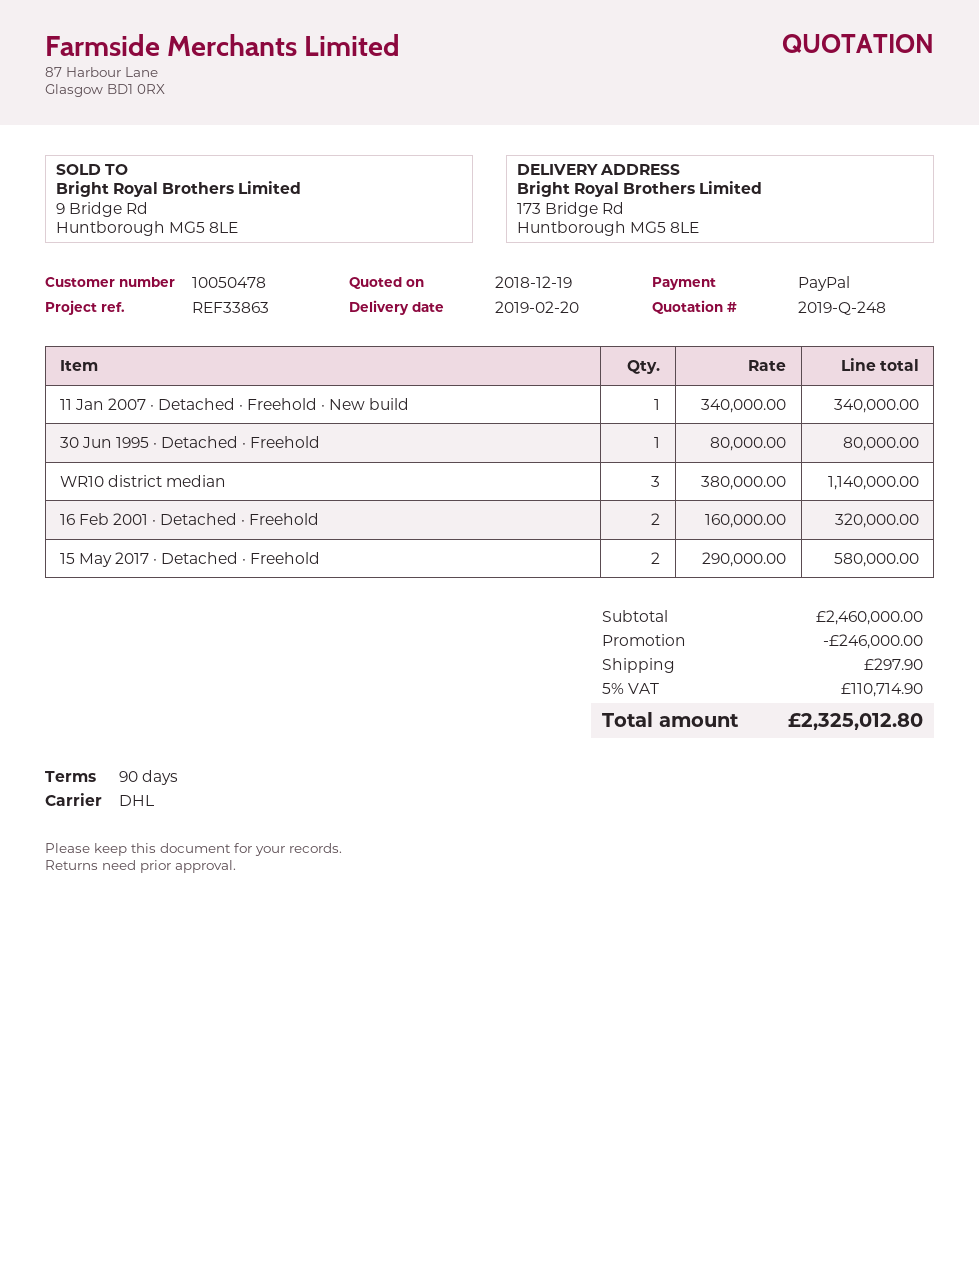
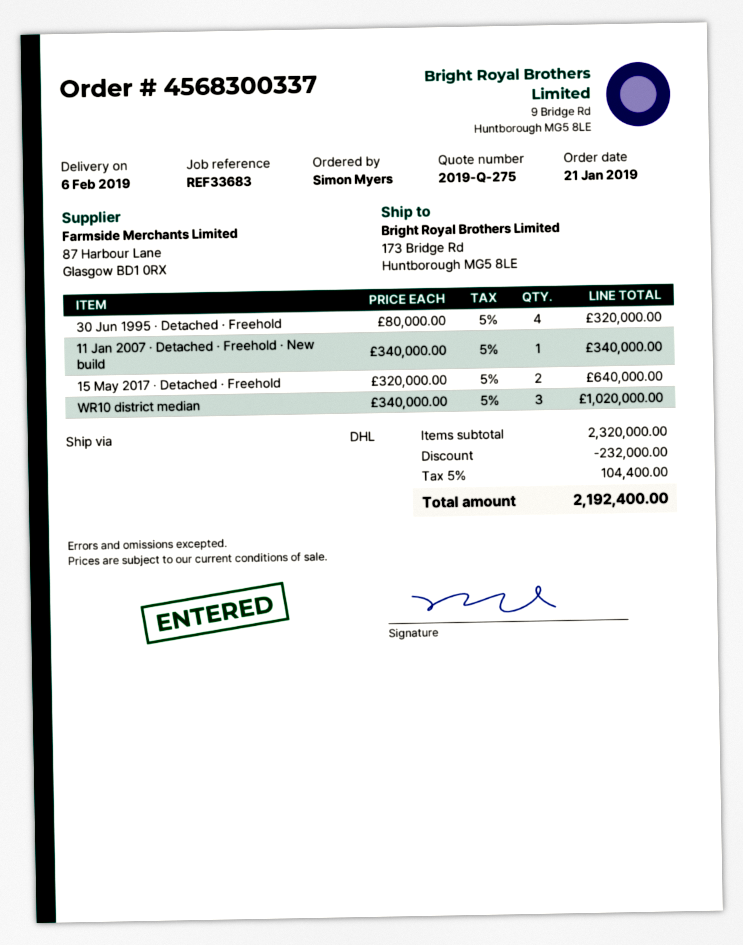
quote number: 2019-Q-248 -> 2019-Q-275
delivery date: 2019-02-20 -> 2019-02-06
reference: REF33863 -> REF33683
30 Jun 1995 · Detached · Freehold: 1 x 80000.00 = 80000.00 -> 4 x 80000.00 = 320000.00
WR10 district median: 3 x 380000.00 = 1140000.00 -> 3 x 340000.00 = 1020000.00
16 Feb 2001 · Detached · Freehold: 2 x 160000.00 = 320000.00 -> none
15 May 2017 · Detached · Freehold: 2 x 290000.00 = 580000.00 -> 2 x 320000.00 = 640000.00
subtotal: 2460000.00 -> 2320000.00
discount: 246000.00 -> 232000.00
shipping: 297.90 -> none
tax: 5% = 110714.90 -> 5% = 104400.00
total: 2325012.80 -> 2192400.00

